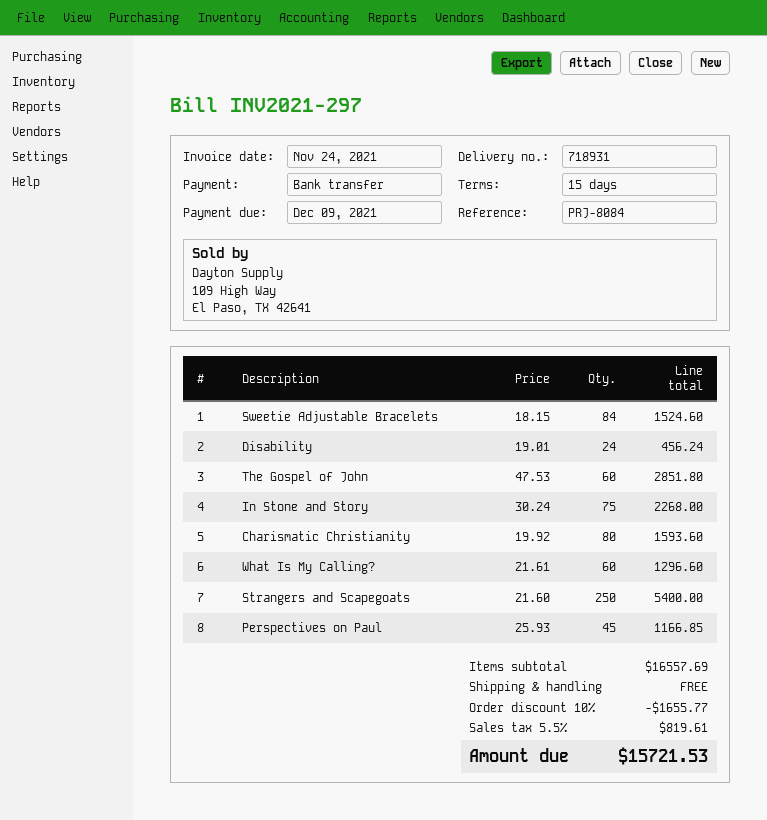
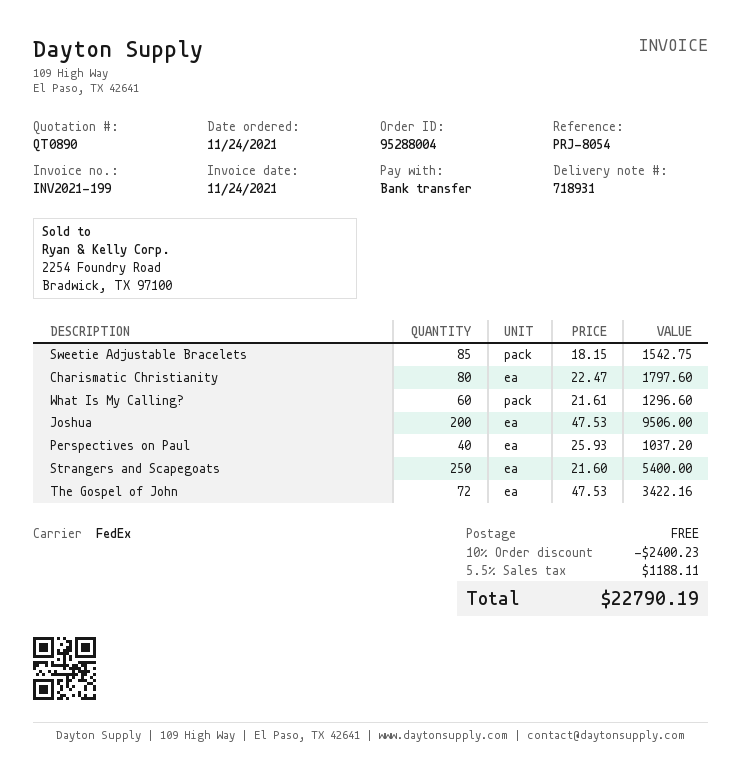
invoice number: INV2021-297 -> INV2021-199
reference: PRJ-8084 -> PRJ-8054
Sweetie Adjustable Bracelets: 84 x 18.15 = 1524.60 -> 85 x 18.15 = 1542.75
Disability: 24 x 19.01 = 456.24 -> none
The Gospel of John: 60 x 47.53 = 2851.80 -> 72 x 47.53 = 3422.16
In Stone and Story: 75 x 30.24 = 2268.00 -> none
Charismatic Christianity: 80 x 19.92 = 1593.60 -> 80 x 22.47 = 1797.60
Perspectives on Paul: 45 x 25.93 = 1166.85 -> 40 x 25.93 = 1037.20
Joshua: none -> 200 x 47.53 = 9506.00
discount: 10% = 1655.77 -> 10% = 2400.23
tax: 5.5% = 819.61 -> 5.5% = 1188.11
total: 15721.53 -> 22790.19

